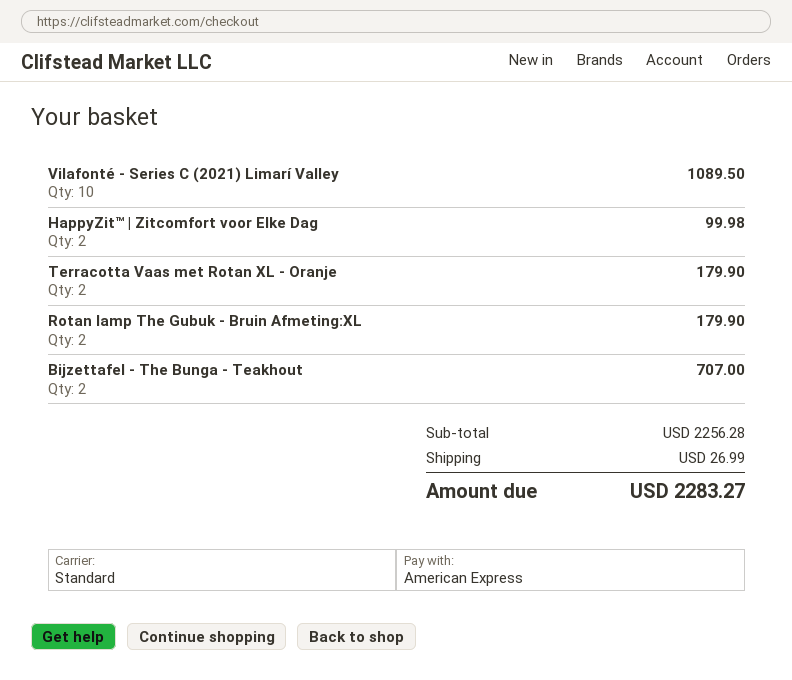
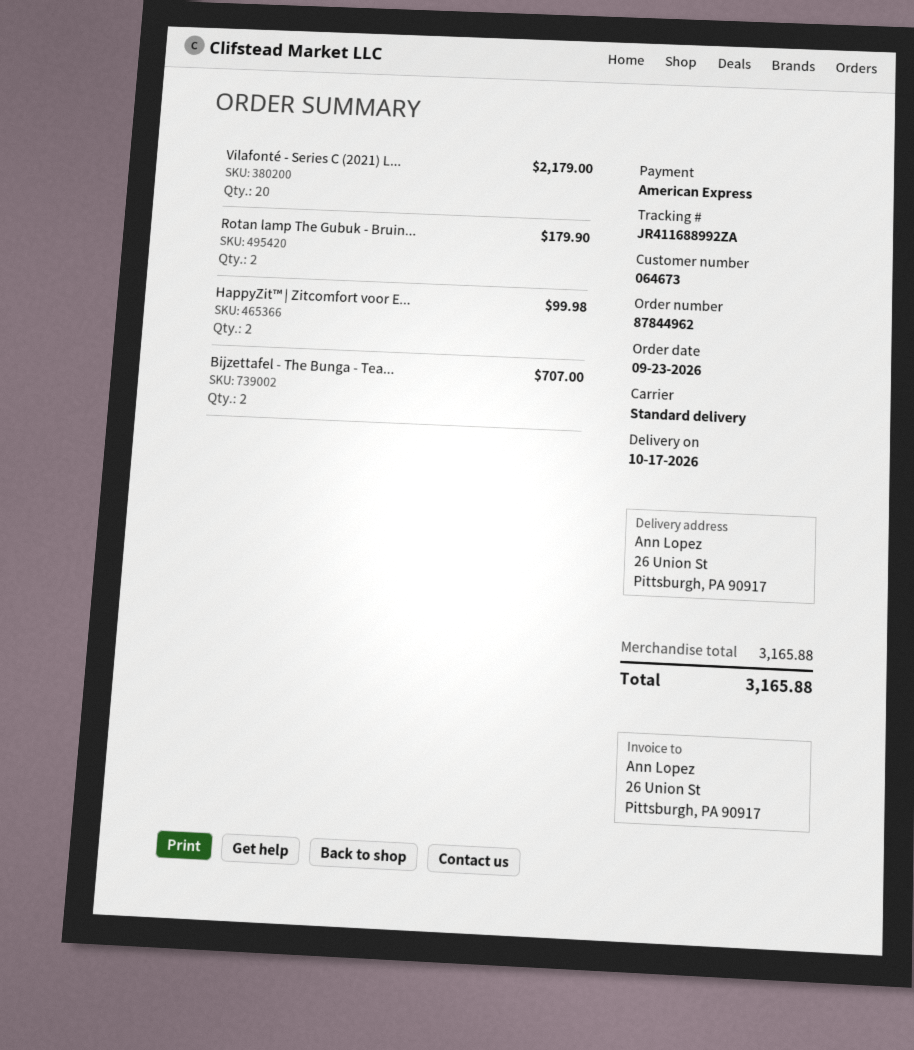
Vilafonté - Series C (2021) Limarí Valley: 10 for 1089.50 -> 20 for 2179.00
Terracotta Vaas met Rotan XL - Oranje: 2 for 179.90 -> none
subtotal: 2256.28 -> 3165.88
shipping: 26.99 -> none
total: 2283.27 -> 3165.88

